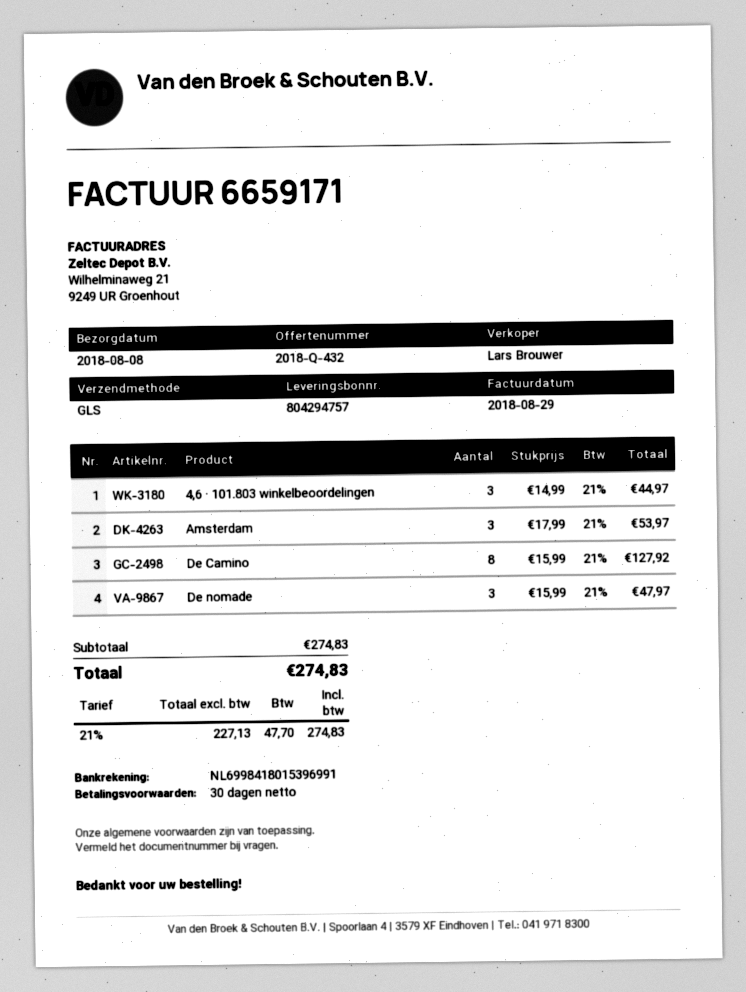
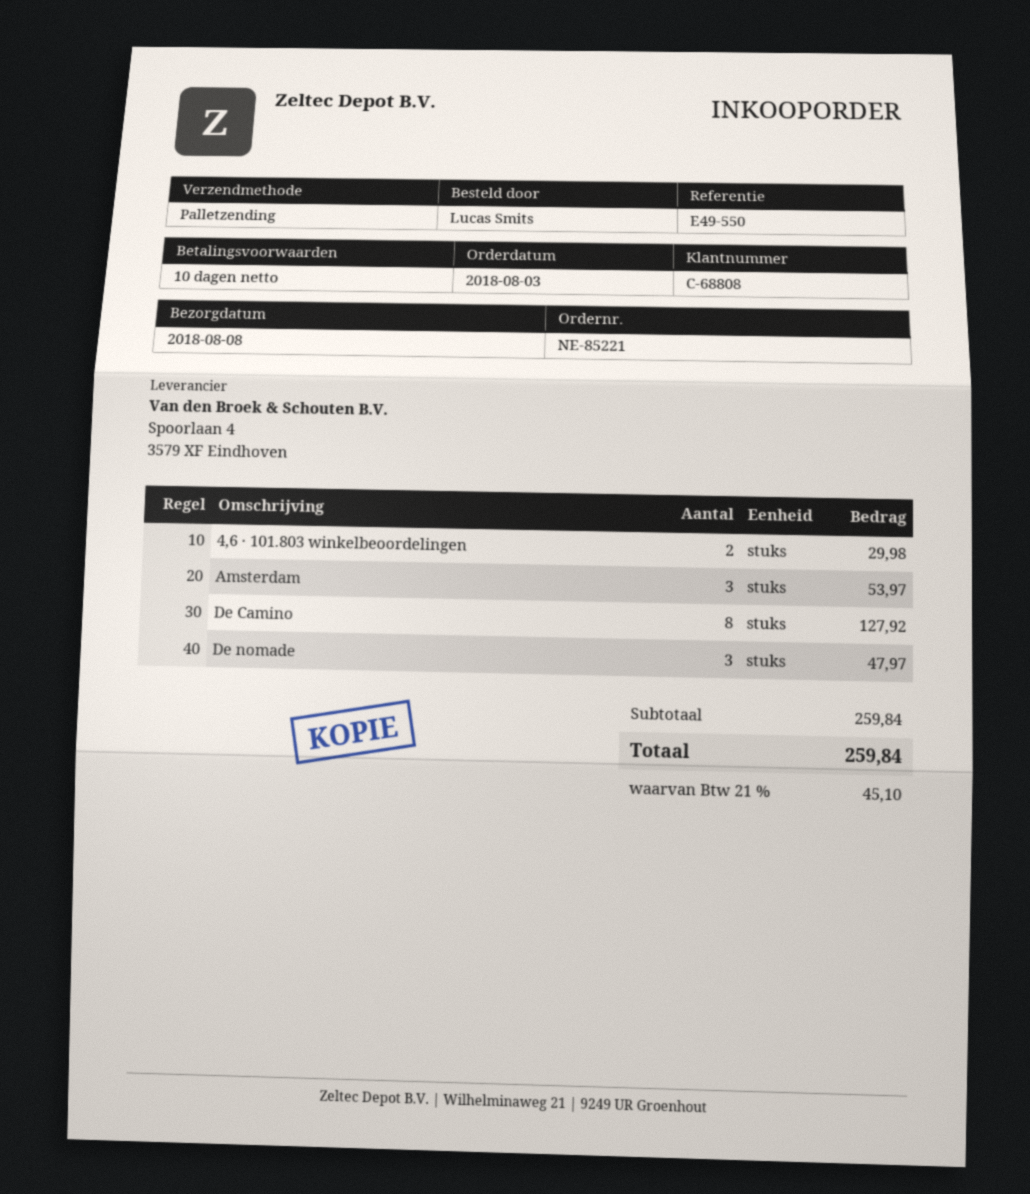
payment terms: 30 days -> 10 days
shipping method: GLS -> pallet freight
4,6 · 101.803 winkelbeoordelingen: 3 for 44.97 -> 2 for 29.98
subtotal: 274.83 -> 259.84
tax: 21% = 47.70 -> 21% = 45.10
total: 274.83 -> 259.84

